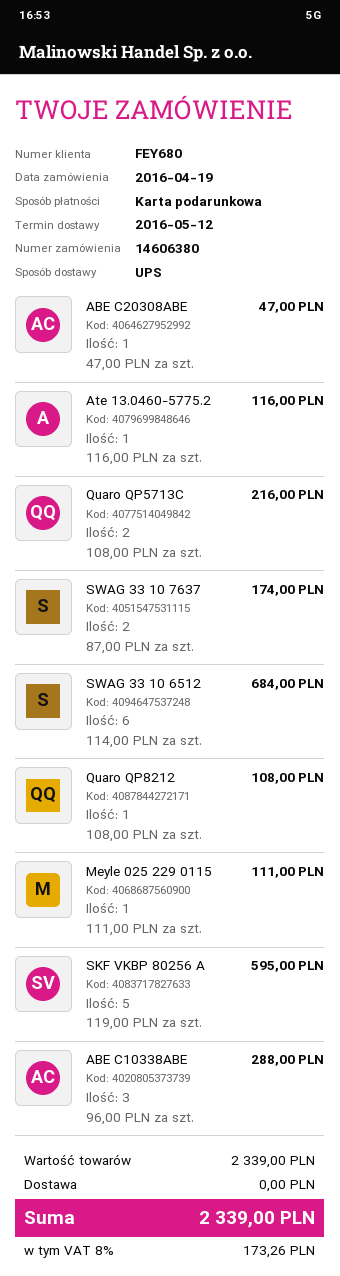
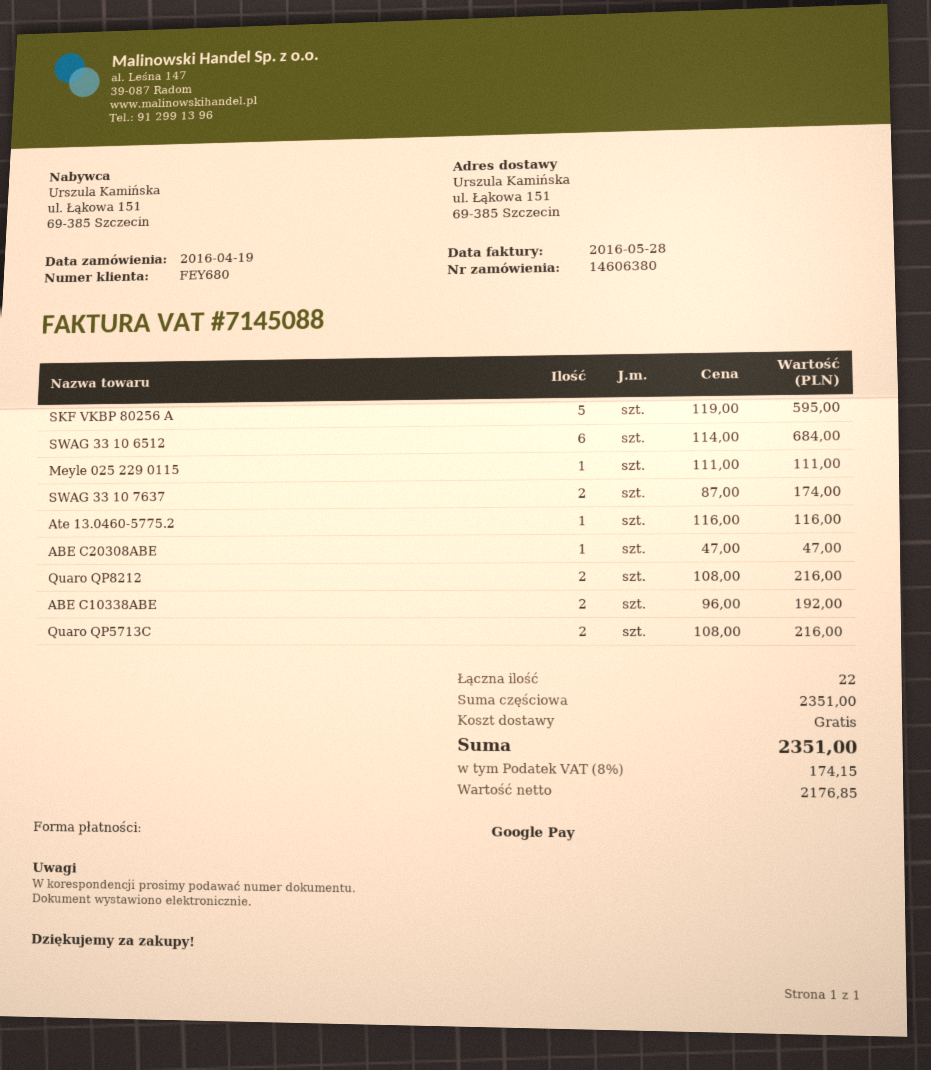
payment method: gift card -> Google Pay
Quaro QP8212: 1 x 108.00 = 108.00 -> 2 x 108.00 = 216.00
ABE C10338ABE: 3 x 96.00 = 288.00 -> 2 x 96.00 = 192.00
subtotal: 2339.00 -> 2351.00
tax: 8% = 173.26 -> 8% = 174.15
total: 2339.00 -> 2351.00

